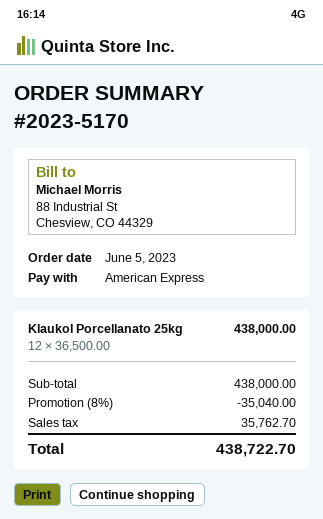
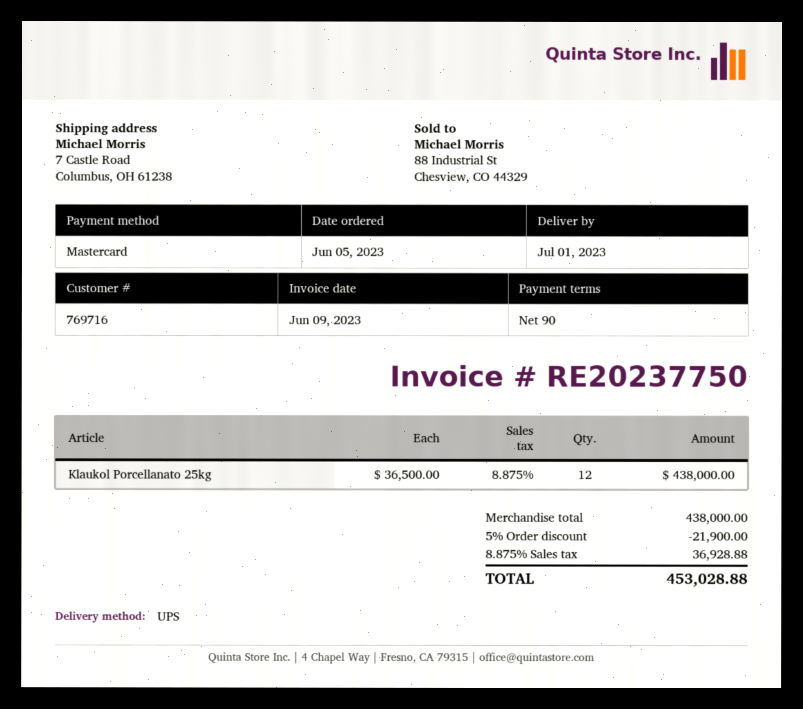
payment method: American Express -> Mastercard
discount: 8% = 35040.00 -> 5% = 21900.00
tax: 35762.70 -> 36928.88
total: 438722.70 -> 453028.88

